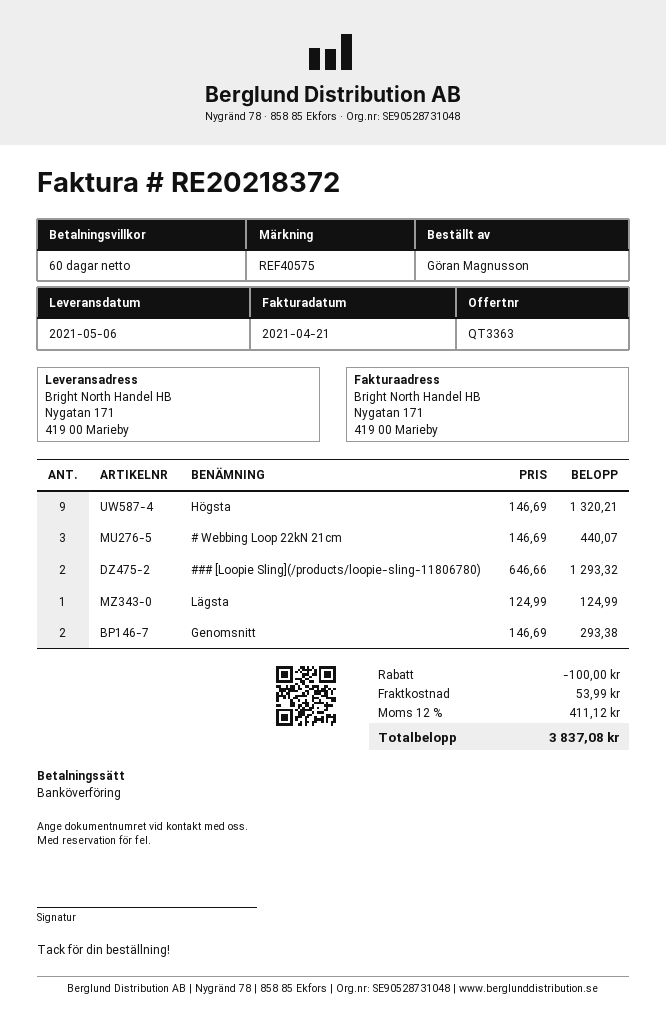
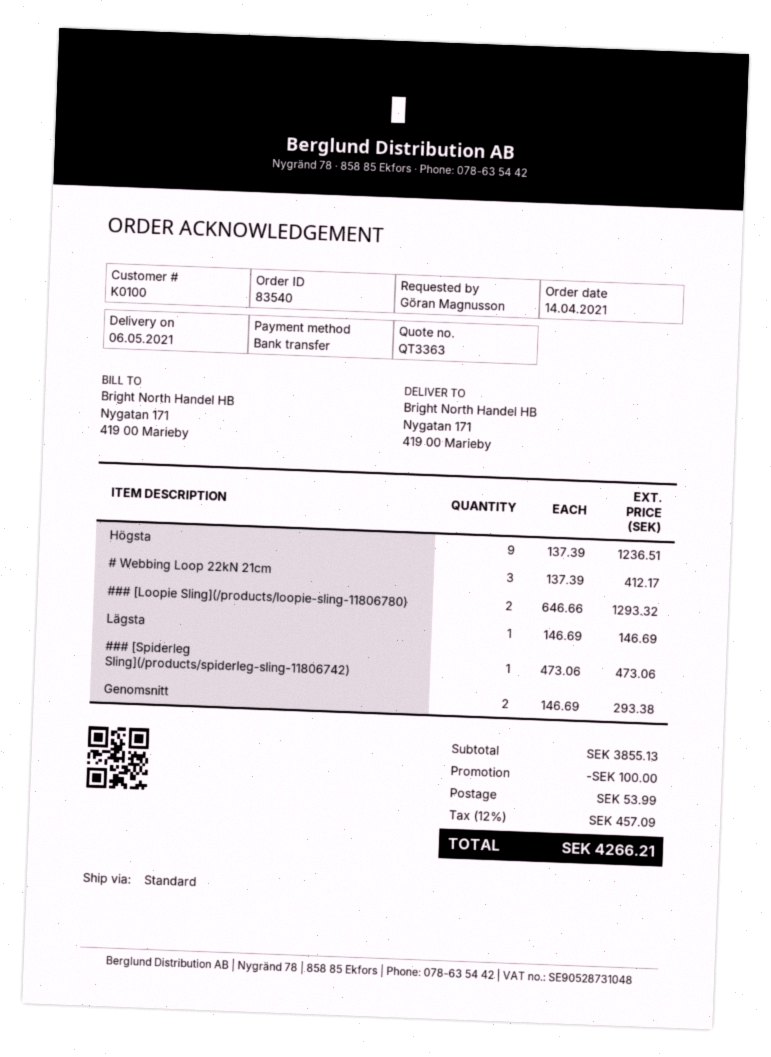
Högsta: 9 x 146.69 = 1320.21 -> 9 x 137.39 = 1236.51
# Webbing Loop 22kN 21cm: 3 x 146.69 = 440.07 -> 3 x 137.39 = 412.17
Lägsta: 1 x 124.99 = 124.99 -> 1 x 146.69 = 146.69
### [Spiderleg Sling](/products/spiderleg-sling-11806742): none -> 1 x 473.06 = 473.06
tax: 12% = 411.12 -> 12% = 457.09
total: 3837.08 -> 4266.21

